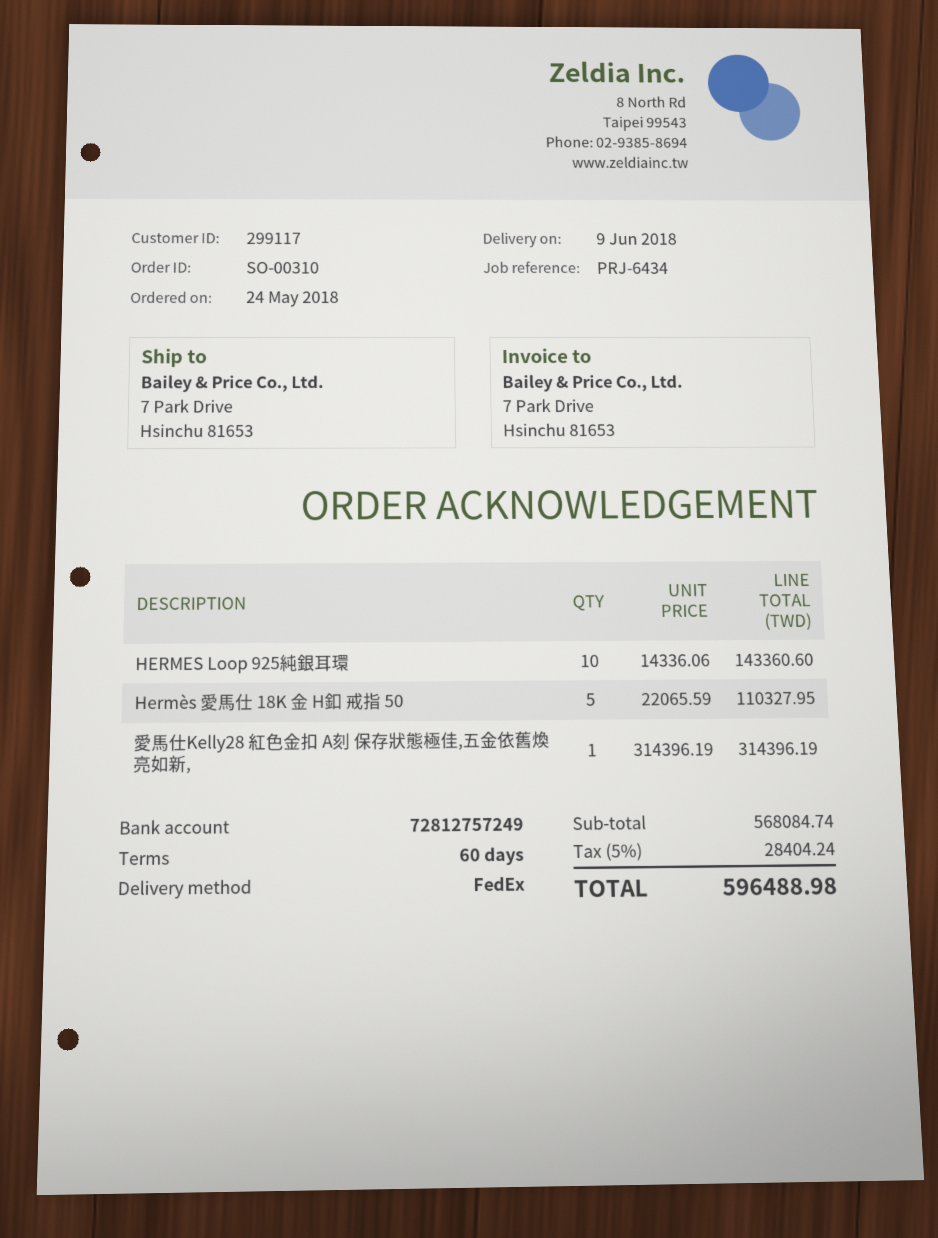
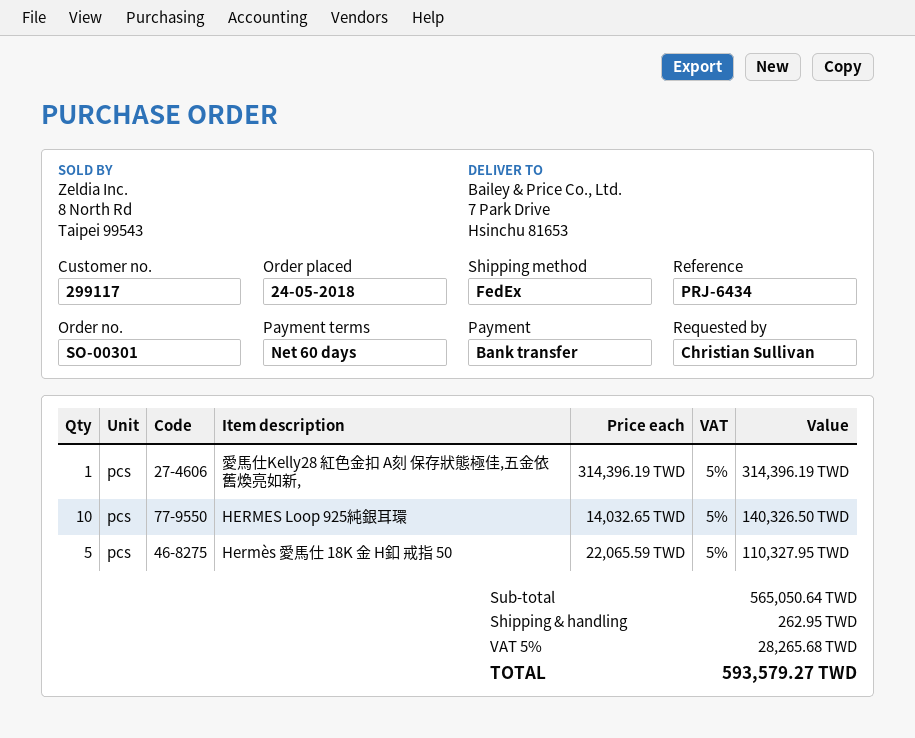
order number: SO-00310 -> SO-00301
HERMES Loop 925純銀耳環: 10 x 14336.06 = 143360.60 -> 10 x 14032.65 = 140326.50
subtotal: 568084.74 -> 565050.64
shipping: none -> 262.95
tax: 5% = 28404.24 -> 5% = 28265.68
total: 596488.98 -> 593579.27

